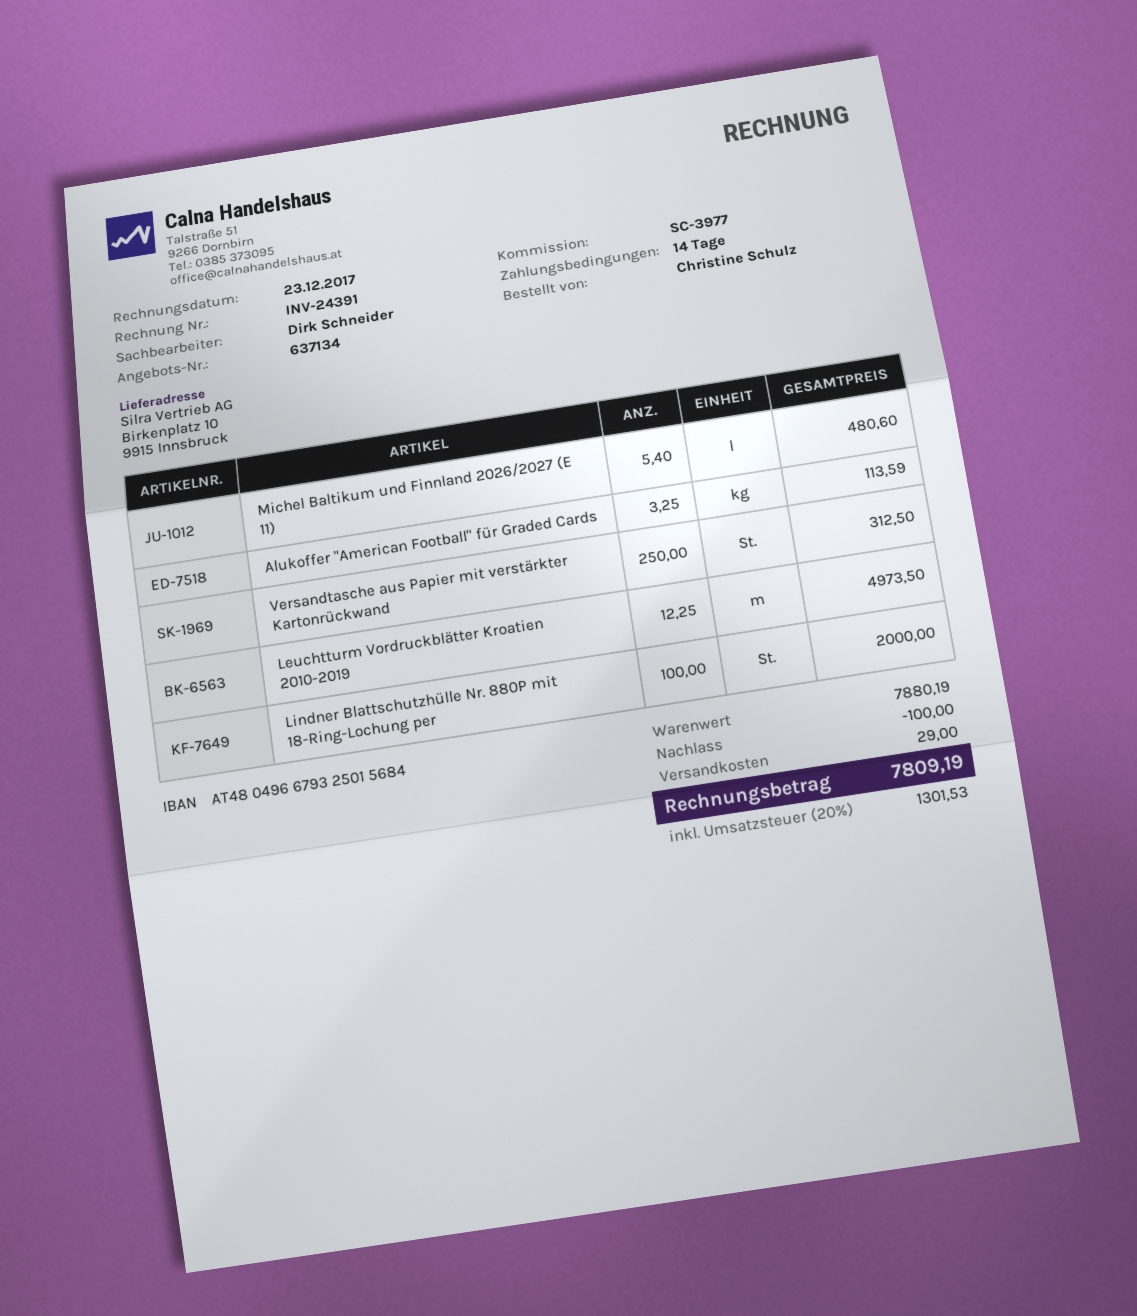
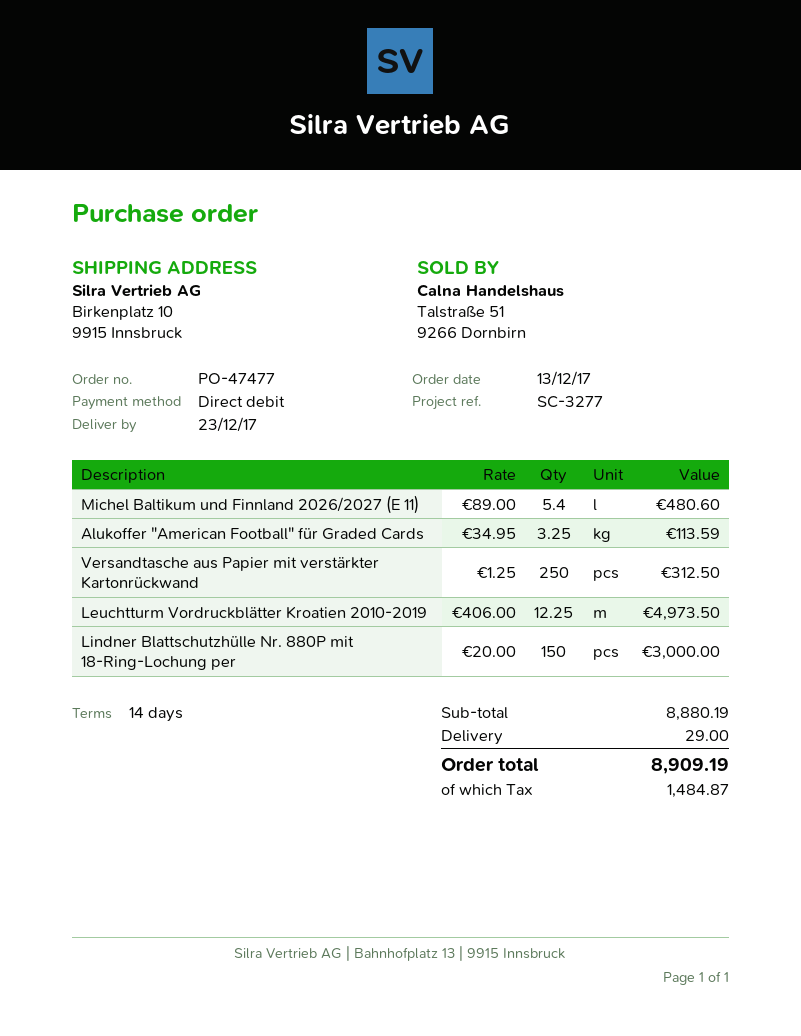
reference: SC-3977 -> SC-3277
Lindner Blattschutzhülle Nr. 880P mit 18-Ring-Lochung per: 100 for 2000.00 -> 150 for 3000.00
subtotal: 7880.19 -> 8880.19
discount: 100.00 -> none
tax: 1301.53 -> 1484.87
total: 7809.19 -> 8909.19

